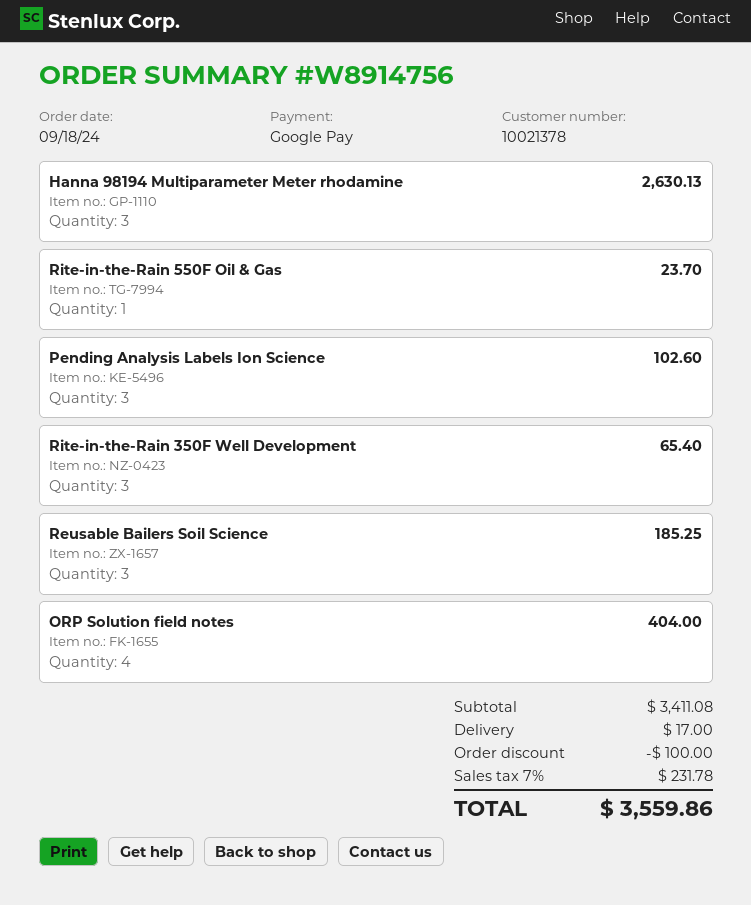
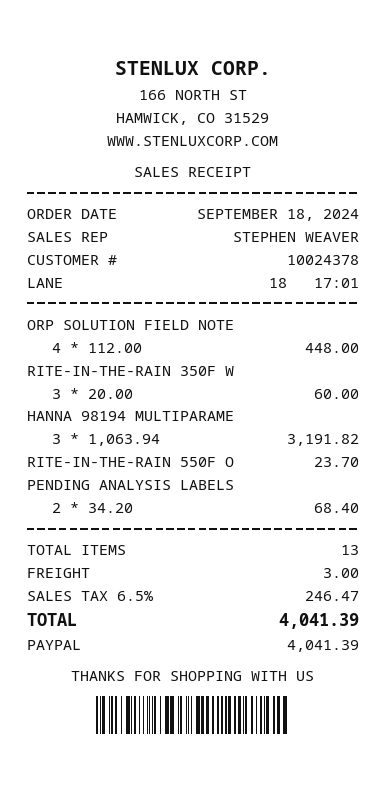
customer number: 10021378 -> 10024378
payment method: Google Pay -> PayPal
Hanna 98194 Multiparameter Meter rhodamine: 3 for 2630.13 -> 3 for 3191.82
Pending Analysis Labels Ion Science: 3 for 102.60 -> 2 for 68.40
Rite-in-the-Rain 350F Well Development: 3 for 65.40 -> 3 for 60.00
Reusable Bailers Soil Science: 3 for 185.25 -> none
ORP Solution field notes: 4 for 404.00 -> 4 for 448.00
discount: 100.00 -> none
shipping: 17.00 -> 3.00
tax: 7% = 231.78 -> 6.5% = 246.47
total: 3559.86 -> 4041.39

